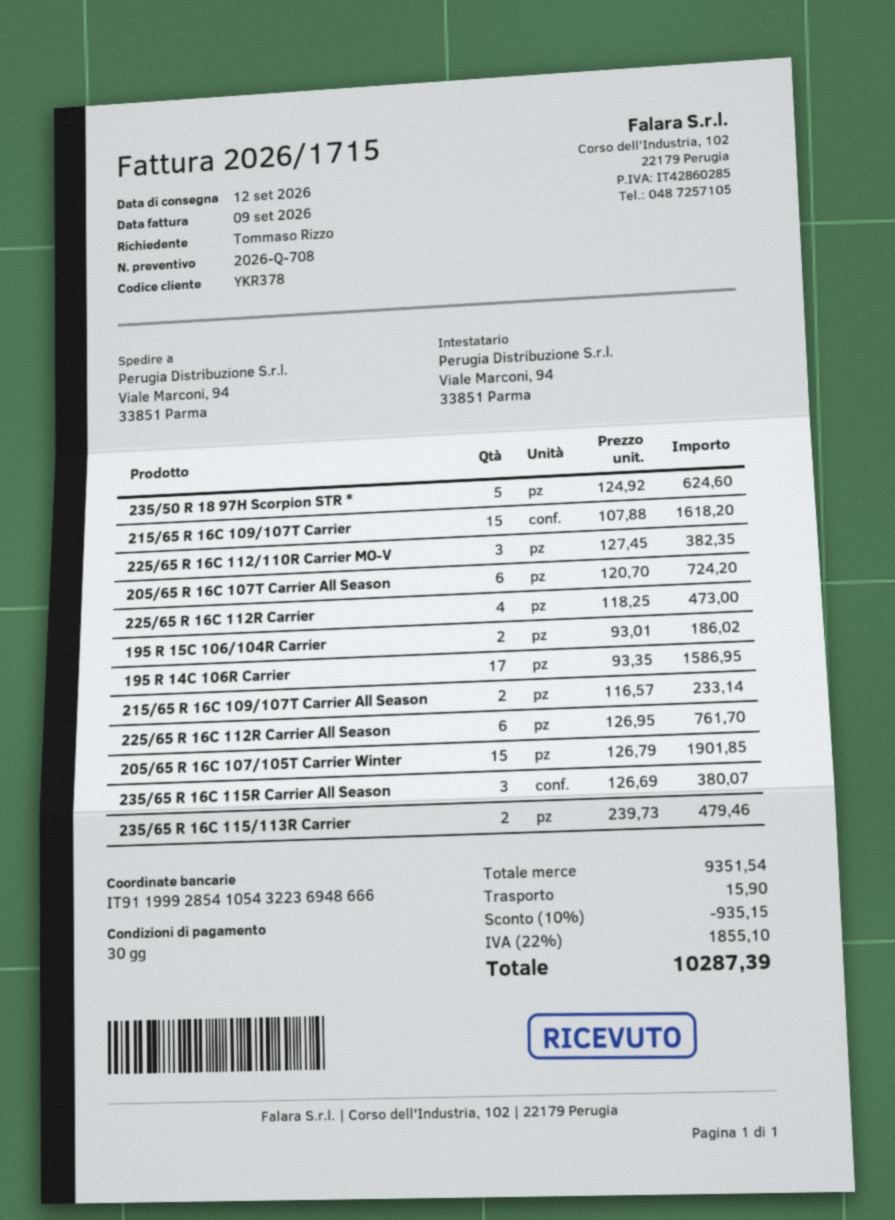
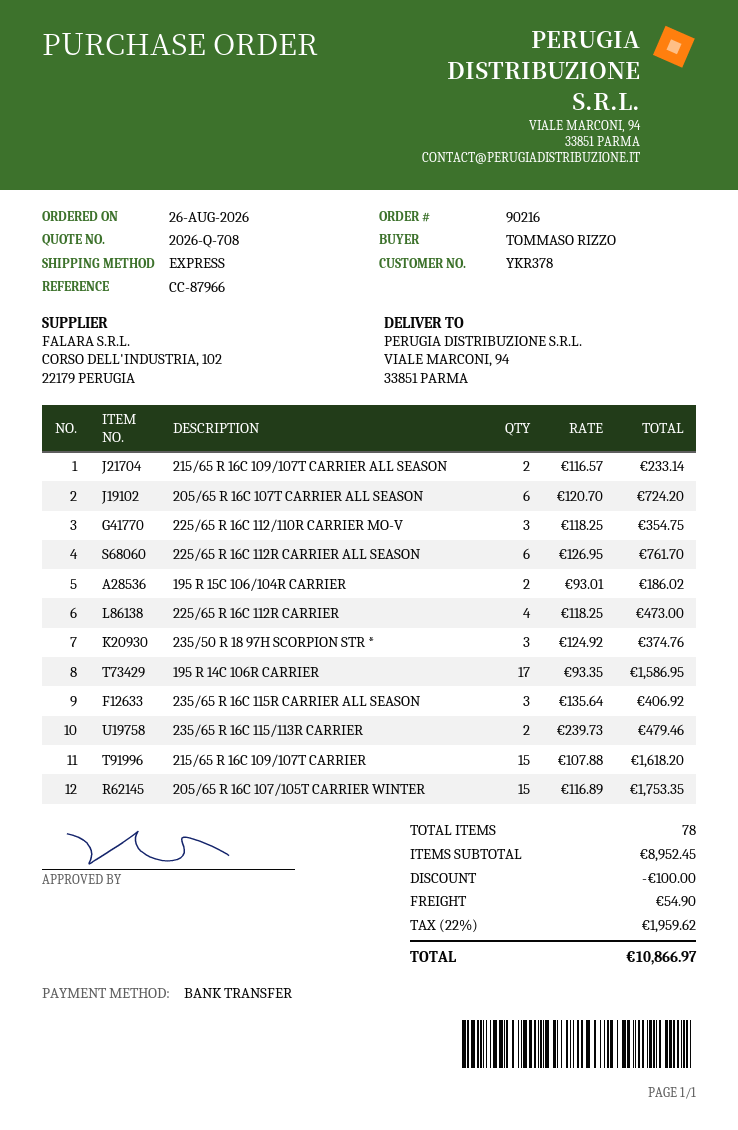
235/50 R 18 97H Scorpion STR *: 5 x 124.92 = 624.60 -> 3 x 124.92 = 374.76
225/65 R 16C 112/110R Carrier MO-V: 3 x 127.45 = 382.35 -> 3 x 118.25 = 354.75
205/65 R 16C 107/105T Carrier Winter: 15 x 126.79 = 1901.85 -> 15 x 116.89 = 1753.35
235/65 R 16C 115R Carrier All Season: 3 x 126.69 = 380.07 -> 3 x 135.64 = 406.92
subtotal: 9351.54 -> 8952.45
discount: 935.15 -> 100.00
shipping: 15.90 -> 54.90
tax: 22% = 1855.10 -> 22% = 1959.62
total: 10287.39 -> 10866.97

